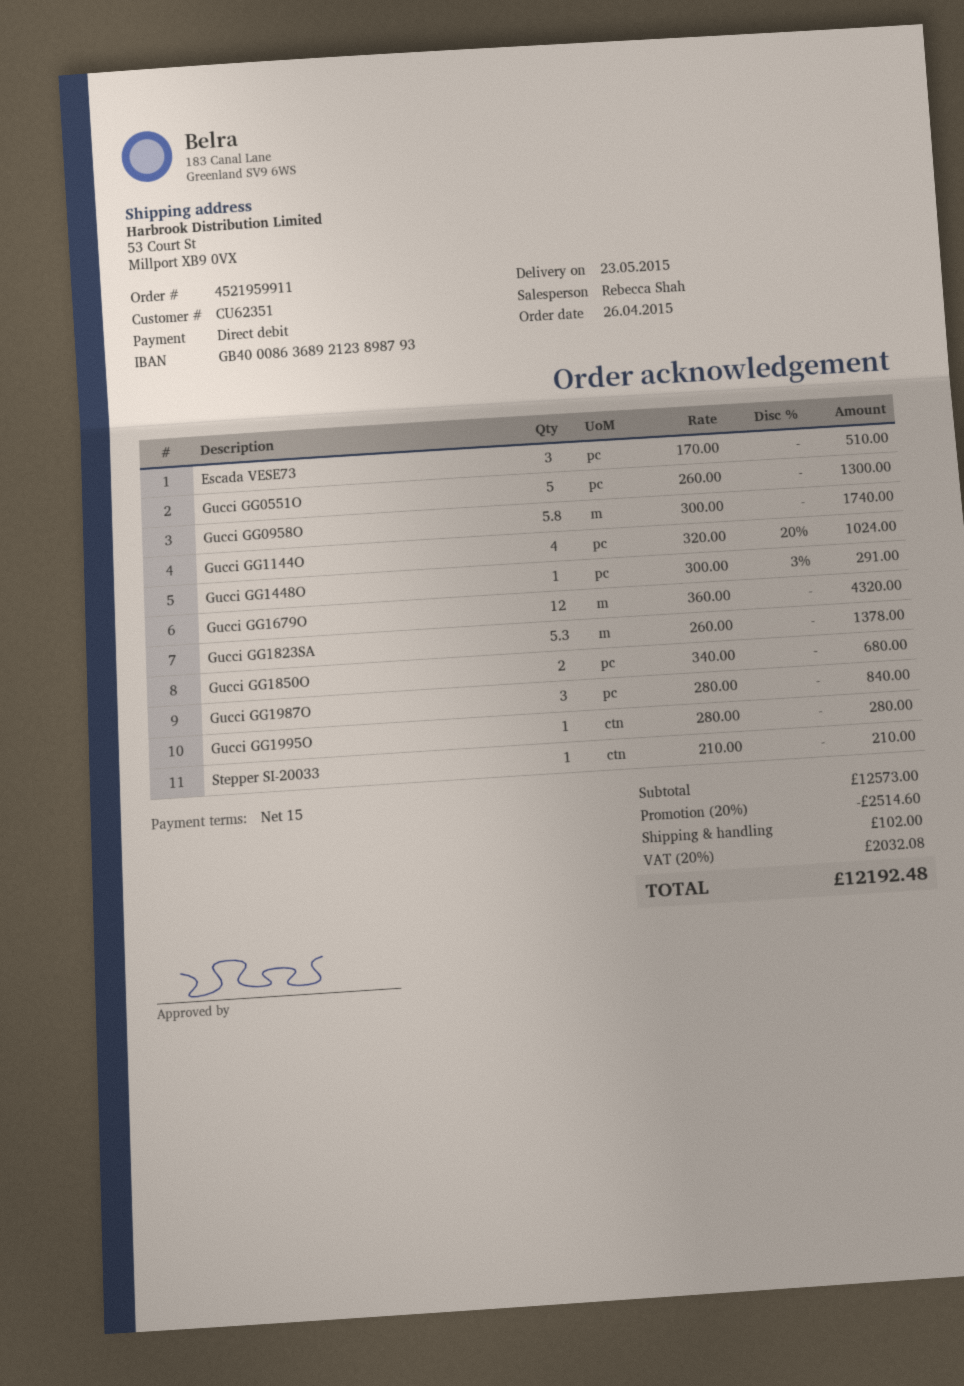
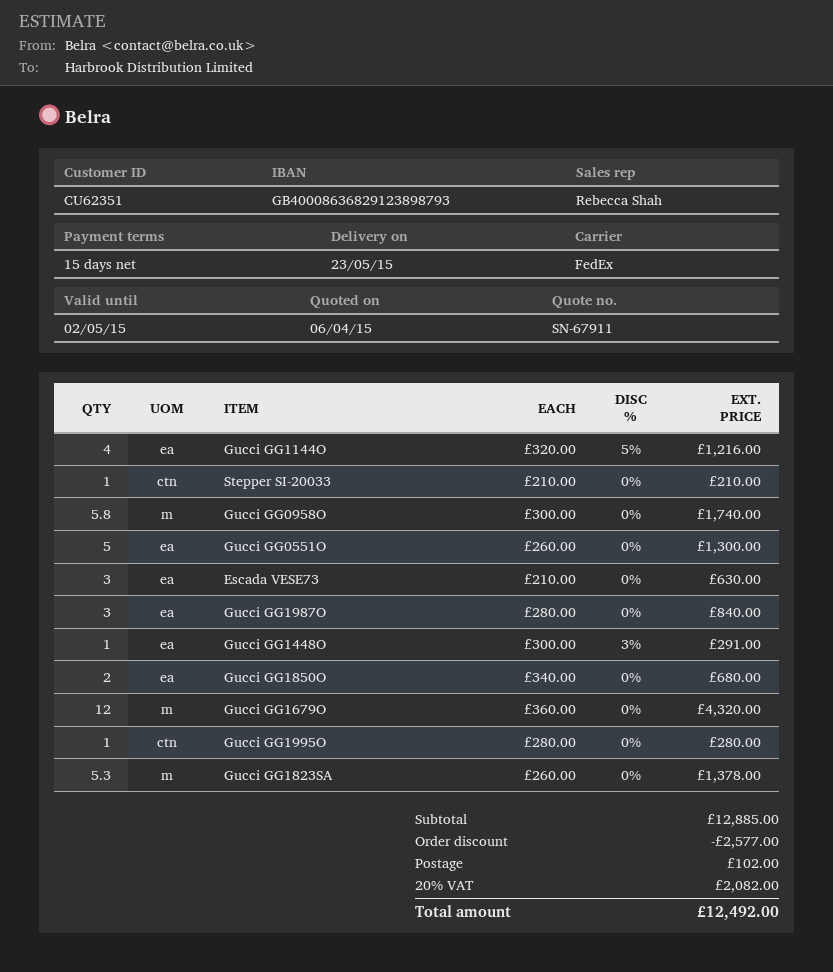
bank account: GB40008636892123898793 -> GB40008636829123898793
Escada VESE73: 3 x 170.00 = 510.00 -> 3 x 210.00 = 630.00
Gucci GG1144O: 4 x 320.00 - 20% = 1024.00 -> 4 x 320.00 - 5% = 1216.00
subtotal: 12573.00 -> 12885.00
discount: 2514.60 -> 2577.00
tax: 20% = 2032.08 -> 20% = 2082.00
total: 12192.48 -> 12492.00

